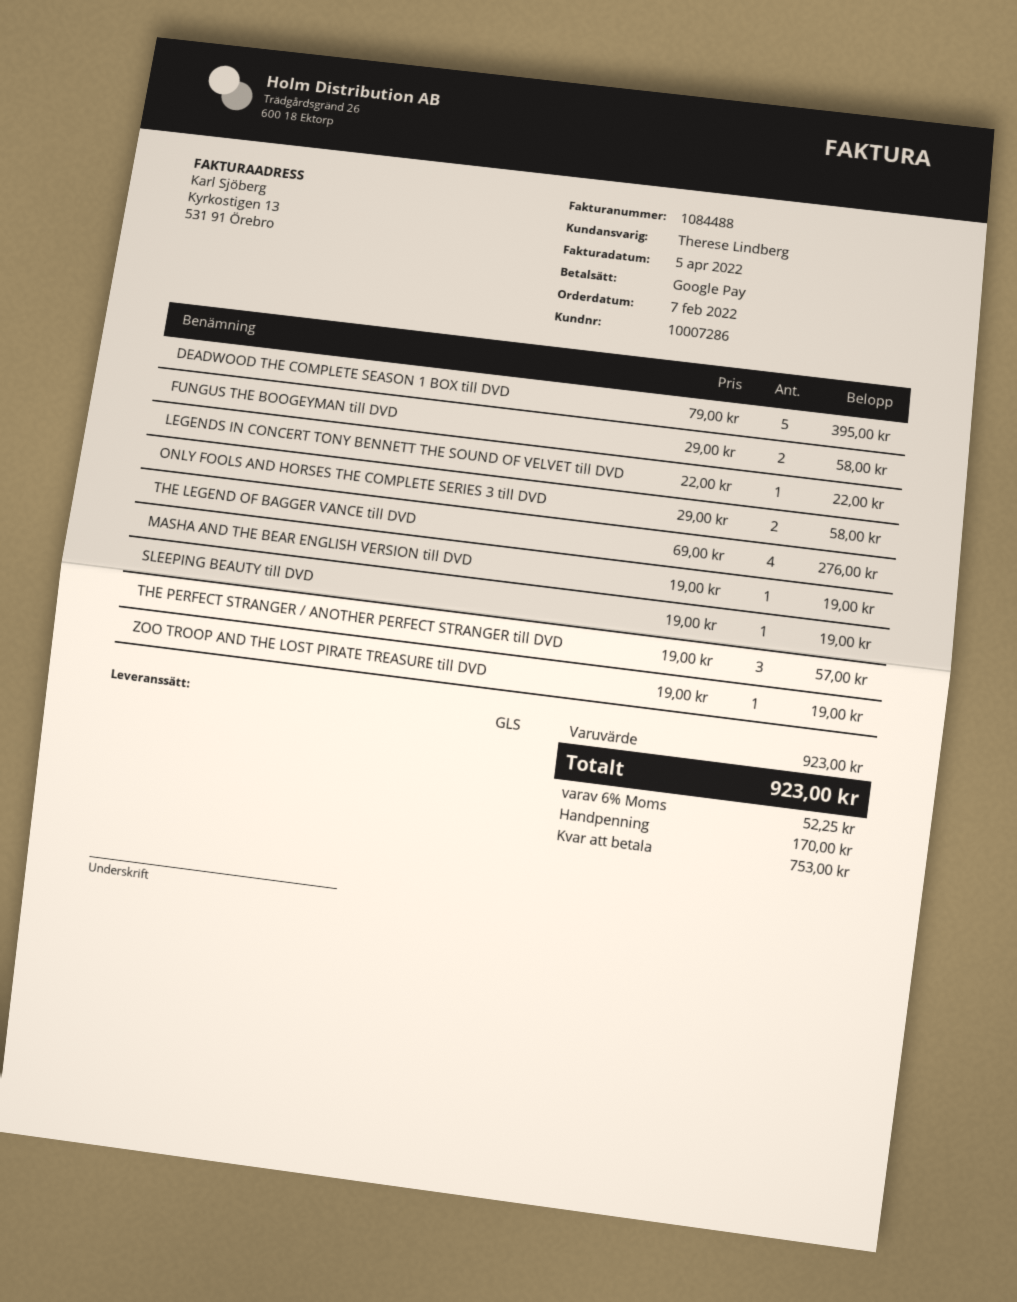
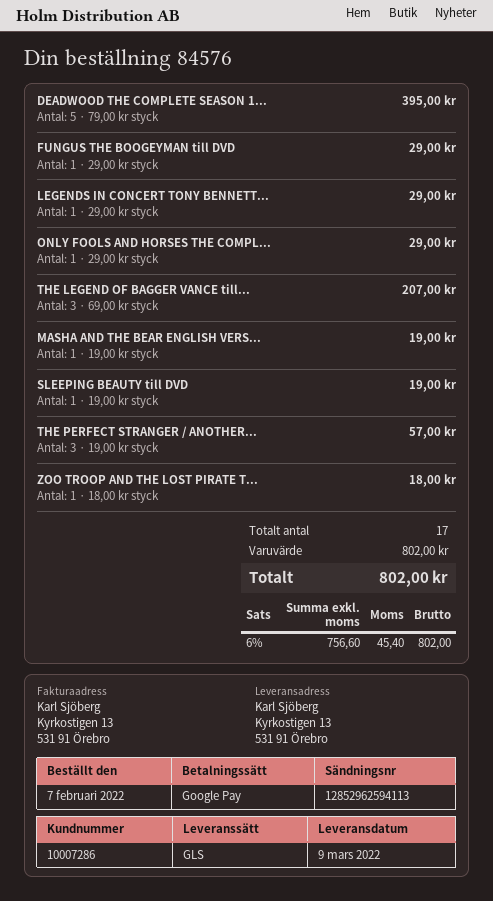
FUNGUS THE BOOGEYMAN till DVD: 2 x 29.00 = 58.00 -> 1 x 29.00 = 29.00
LEGENDS IN CONCERT TONY BENNETT THE SOUND OF VELVET till DVD: 1 x 22.00 = 22.00 -> 1 x 29.00 = 29.00
ONLY FOOLS AND HORSES THE COMPLETE SERIES 3 till DVD: 2 x 29.00 = 58.00 -> 1 x 29.00 = 29.00
THE LEGEND OF BAGGER VANCE till DVD: 4 x 69.00 = 276.00 -> 3 x 69.00 = 207.00
ZOO TROOP AND THE LOST PIRATE TREASURE till DVD: 1 x 19.00 = 19.00 -> 1 x 18.00 = 18.00
subtotal: 923.00 -> 802.00
tax: 6% = 52.25 -> 6% = 45.40
total: 923.00 -> 802.00

